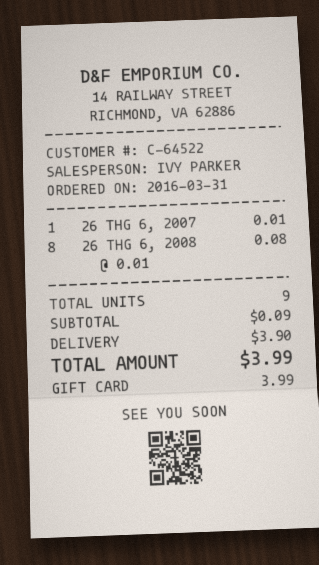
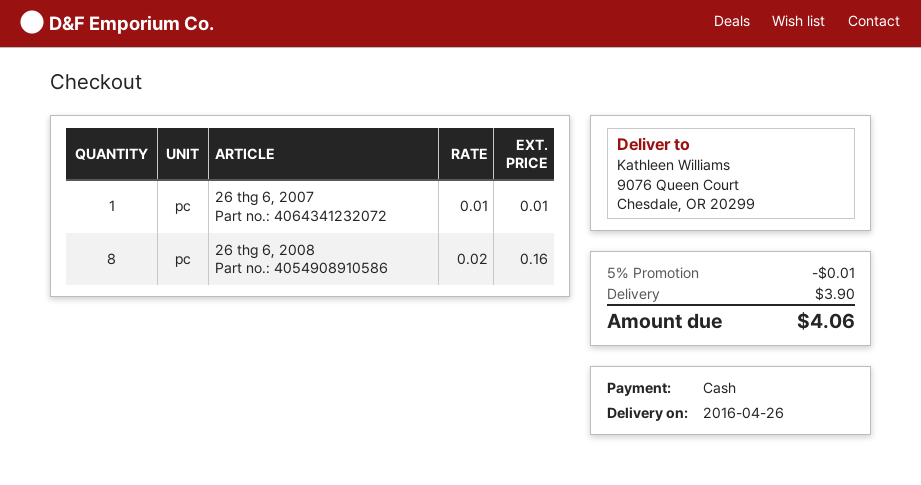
payment method: gift card -> cash
26 THG 6, 2008: 8 x 0.01 = 0.08 -> 8 x 0.02 = 0.16
discount: none -> 5% = 0.01
total: 3.99 -> 4.06

